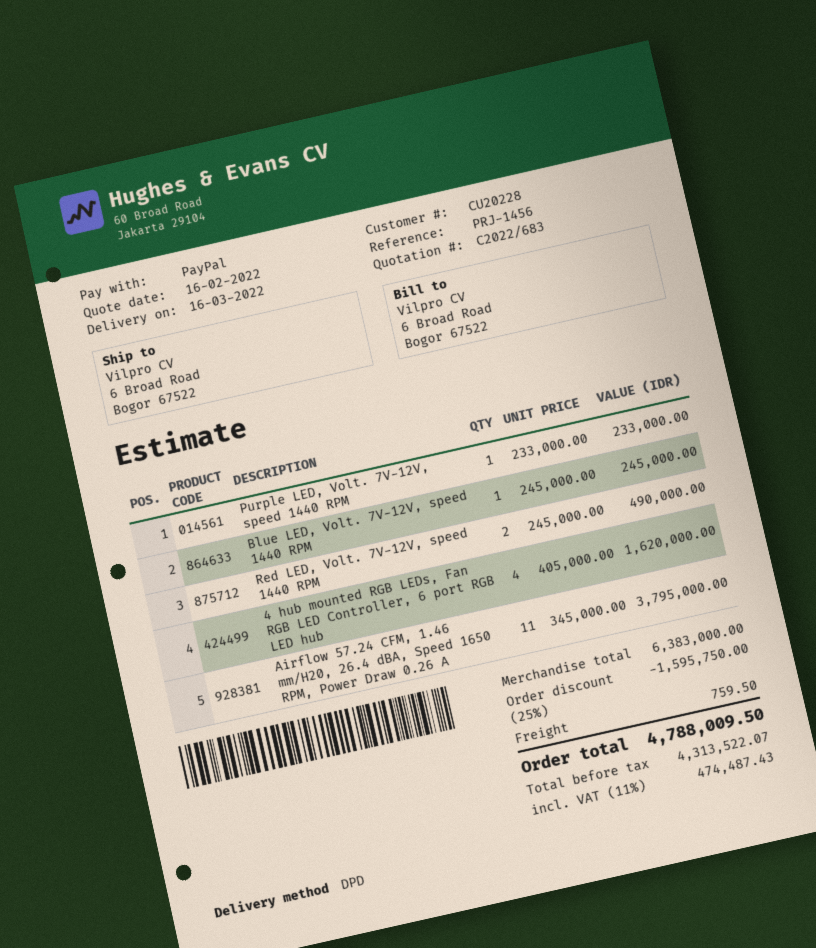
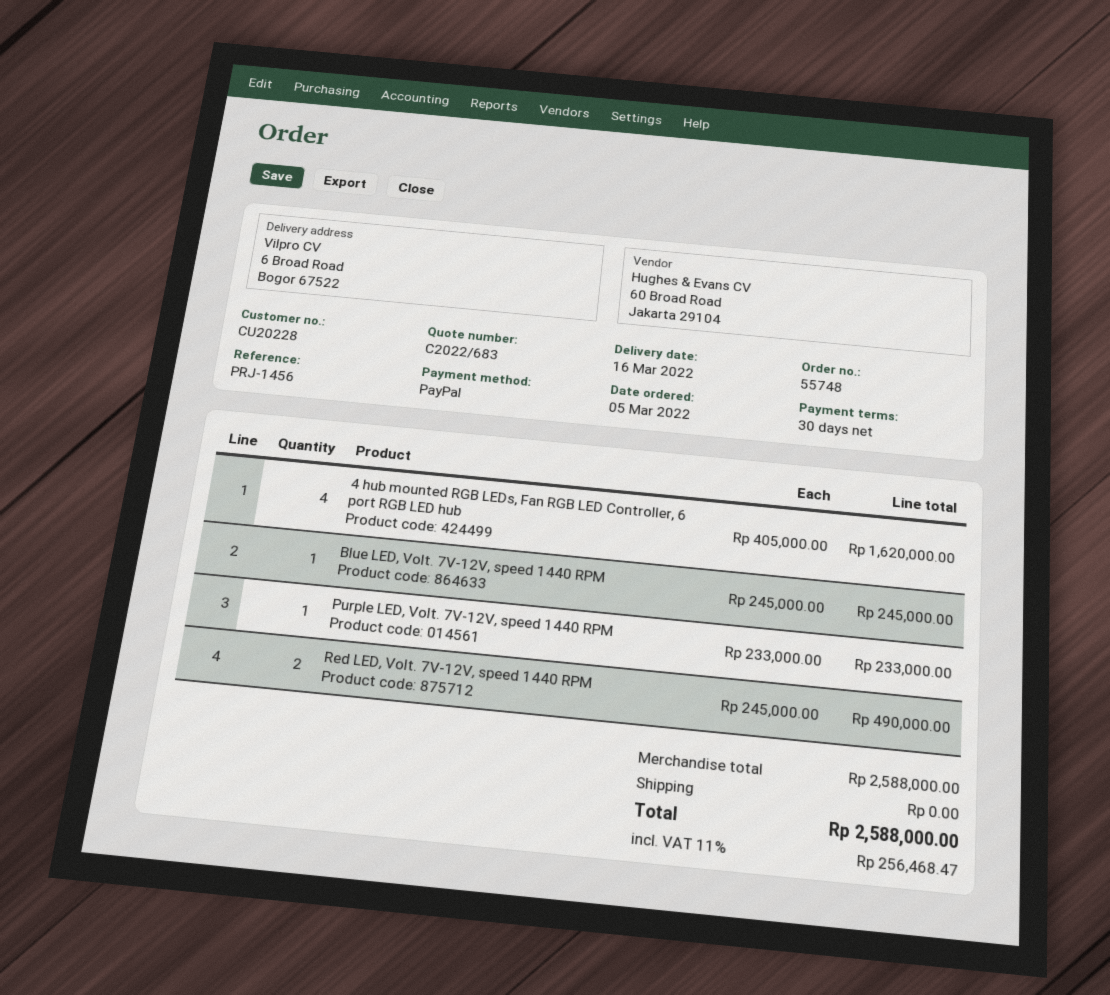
Airflow 57.24 CFM, 1.46 mm/H20, 26.4 dBA, Speed 1650 RPM, Power Draw 0.26 A: 11 x 345000.00 = 3795000.00 -> none
subtotal: 6383000.00 -> 2588000.00
discount: 25% = 1595750.00 -> none
shipping: 759.50 -> 0.00
tax: 11% = 474487.43 -> 11% = 256468.47
total: 4788009.50 -> 2588000.00

